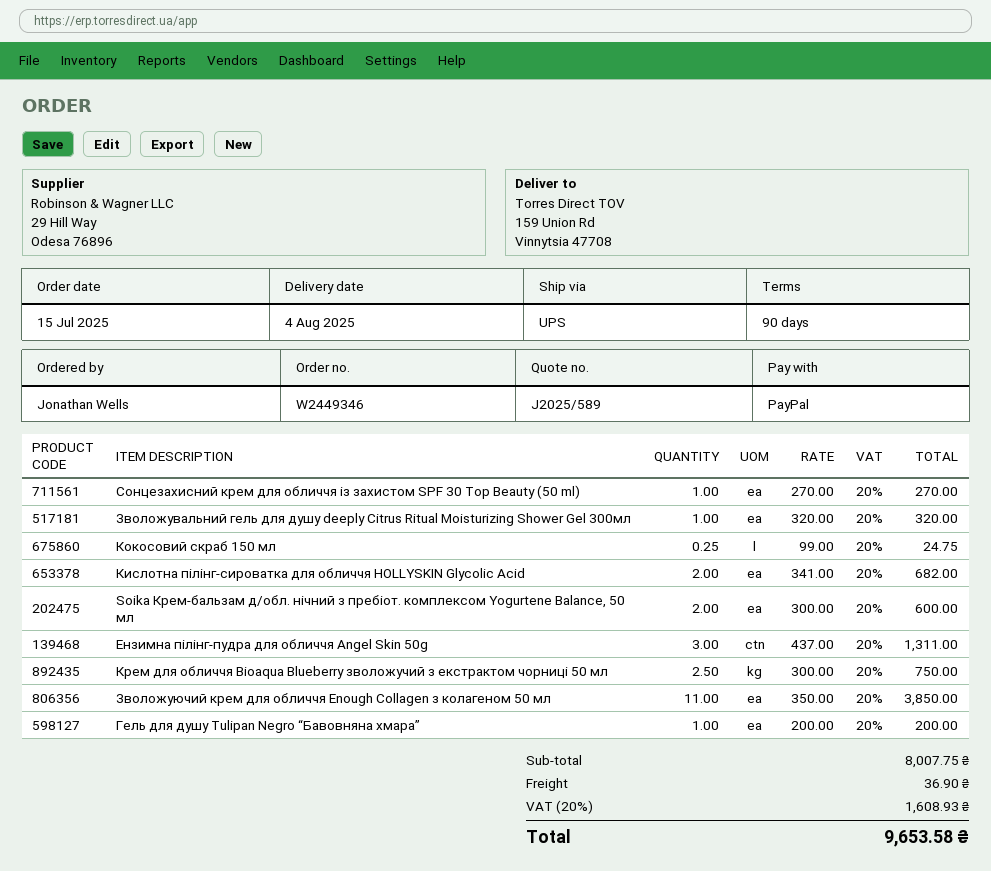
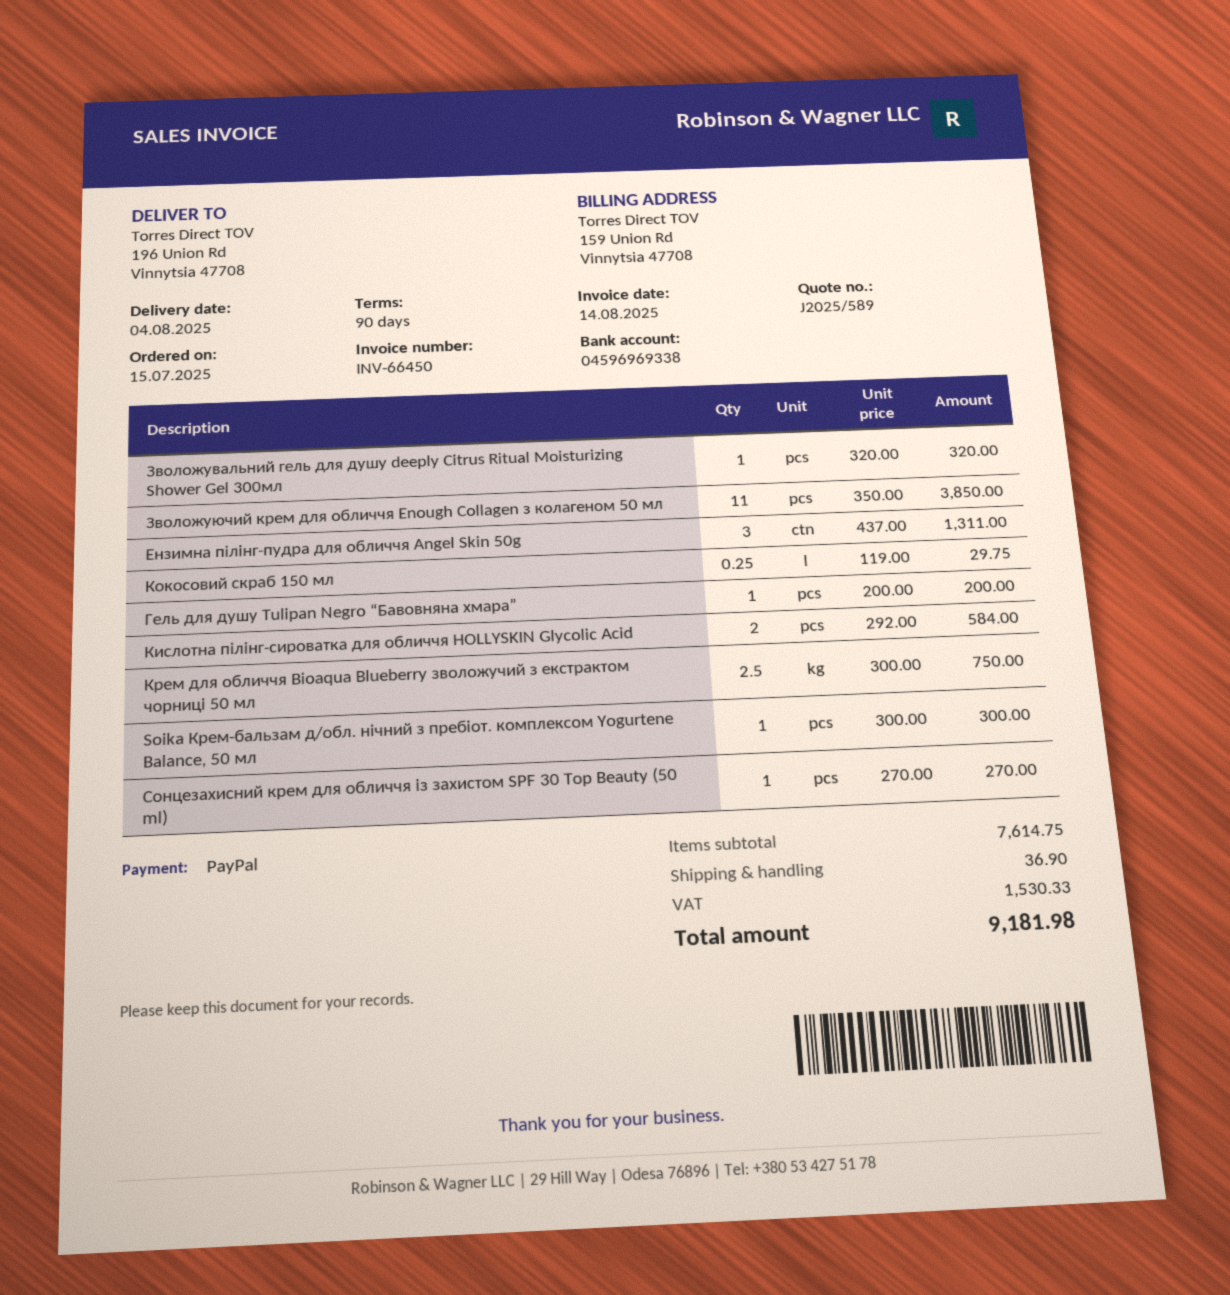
ship to: 159 Union Rd, Vinnytsia 47708 -> 196 Union Rd, Vinnytsia 47708
Кокосовий скраб 150 мл: 0.25 x 99.00 = 24.75 -> 0.25 x 119.00 = 29.75
Кислотна пілінг-сироватка для обличчя HOLLYSKIN Glycolic Acid: 2 x 341.00 = 682.00 -> 2 x 292.00 = 584.00
Soika Крем-бальзам д/обл. нічний з пребіот. комплексом Yogurtene Balance, 50 мл: 2 x 300.00 = 600.00 -> 1 x 300.00 = 300.00
subtotal: 8007.75 -> 7614.75
tax: 1608.93 -> 1530.33
total: 9653.58 -> 9181.98

